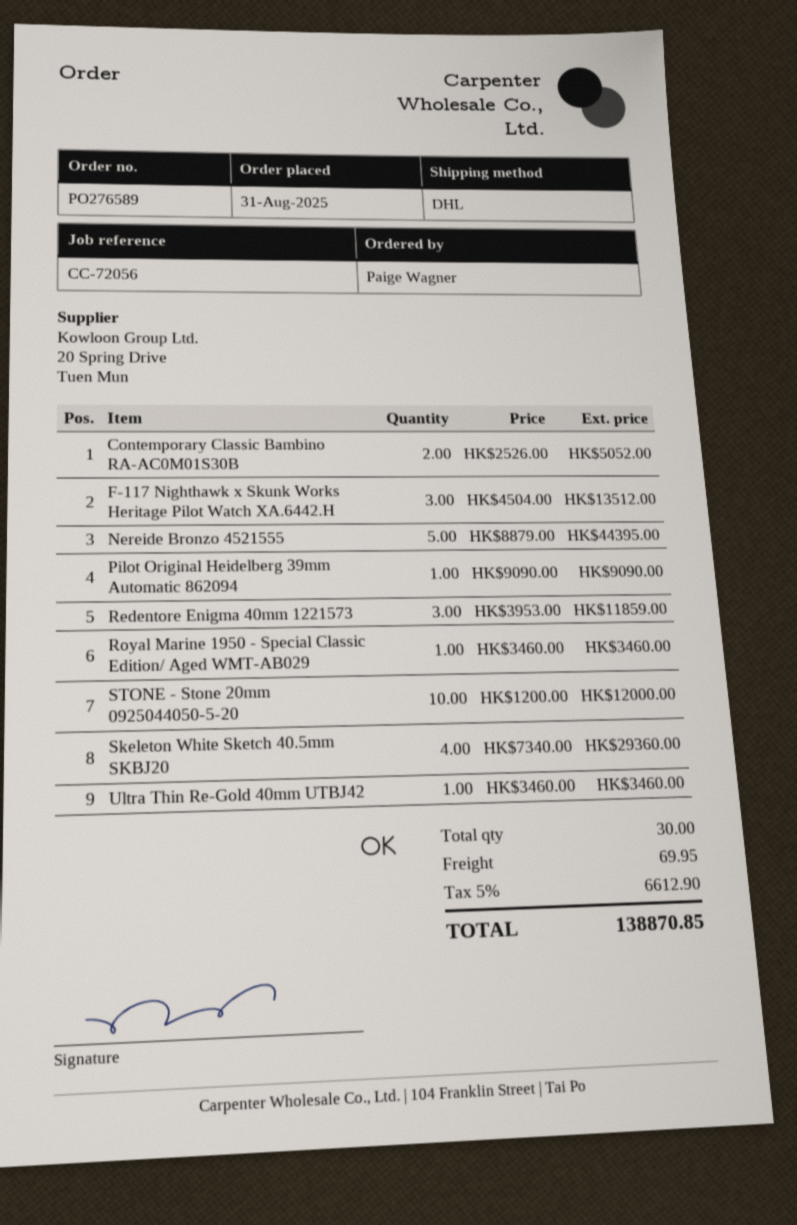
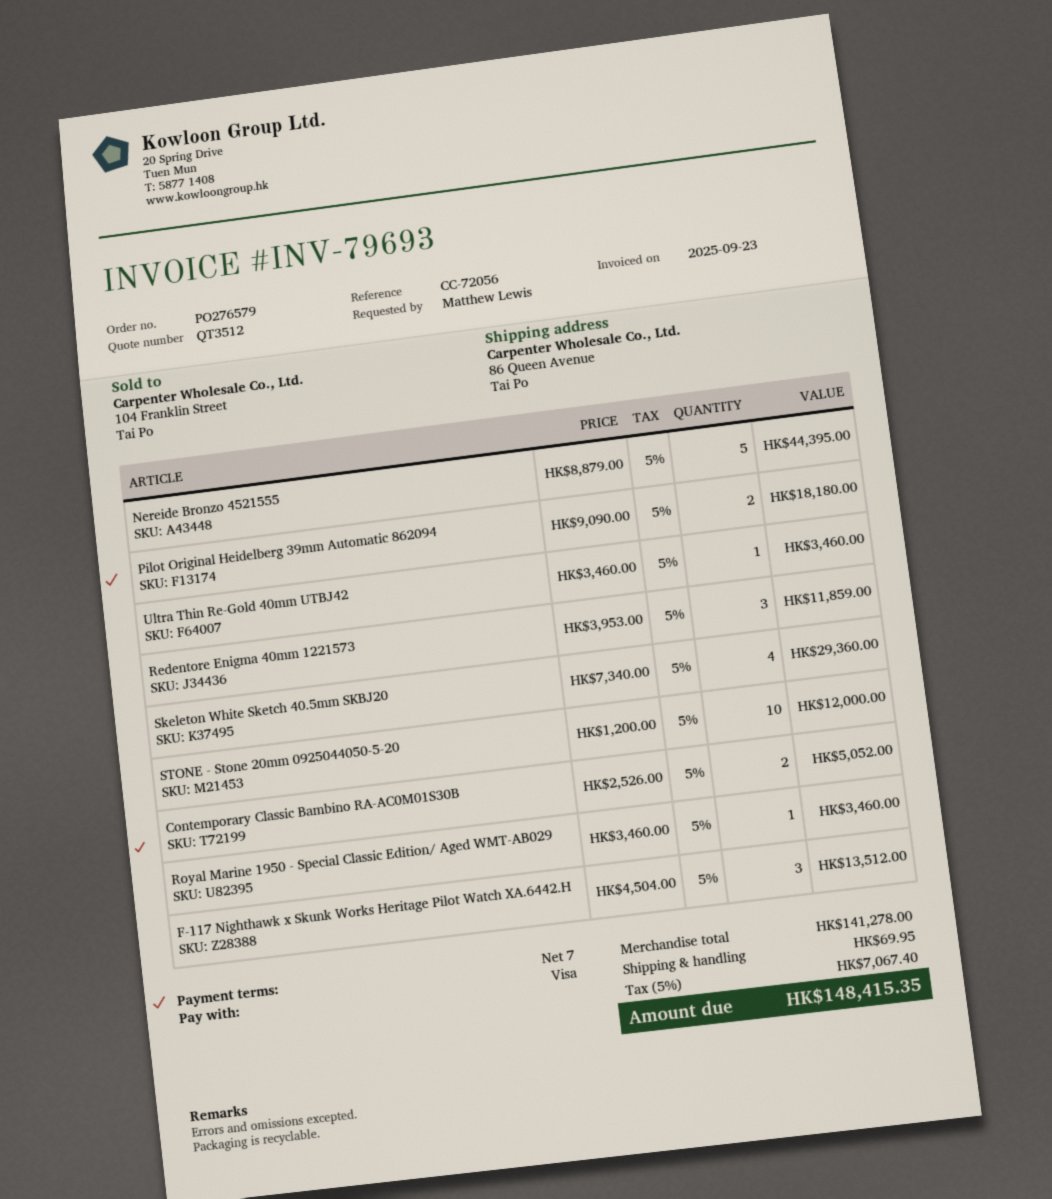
order number: PO276589 -> PO276579
ordered by: Paige Wagner -> Matthew Lewis
Pilot Original Heidelberg 39mm Automatic 862094: 1 x 9090.00 = 9090.00 -> 2 x 9090.00 = 18180.00
tax: 5% = 6612.90 -> 5% = 7067.40
total: 138870.85 -> 148415.35

